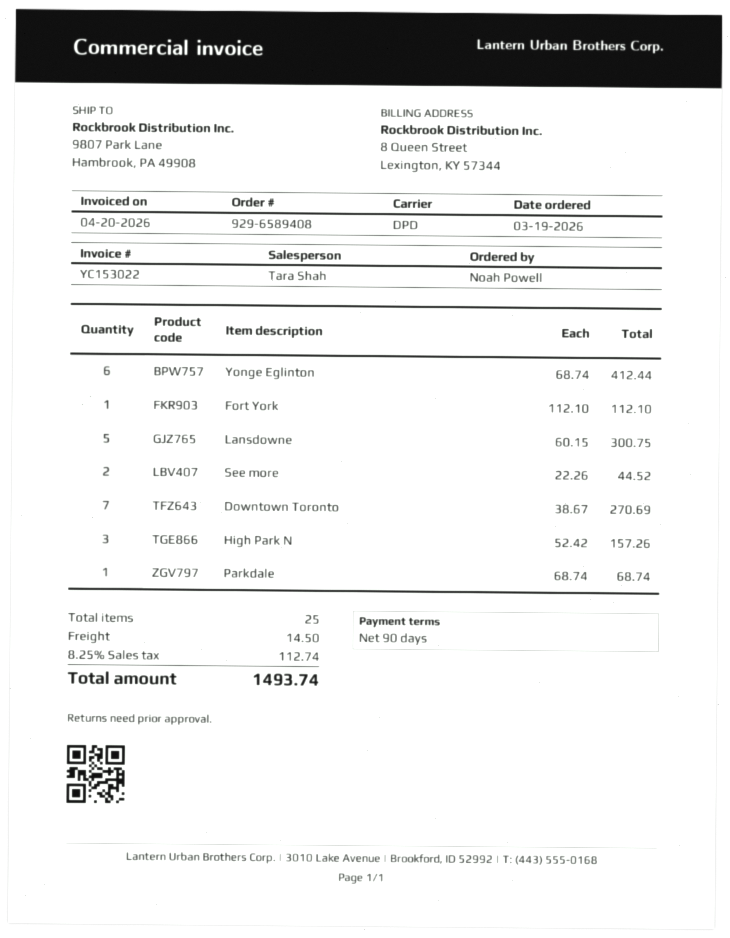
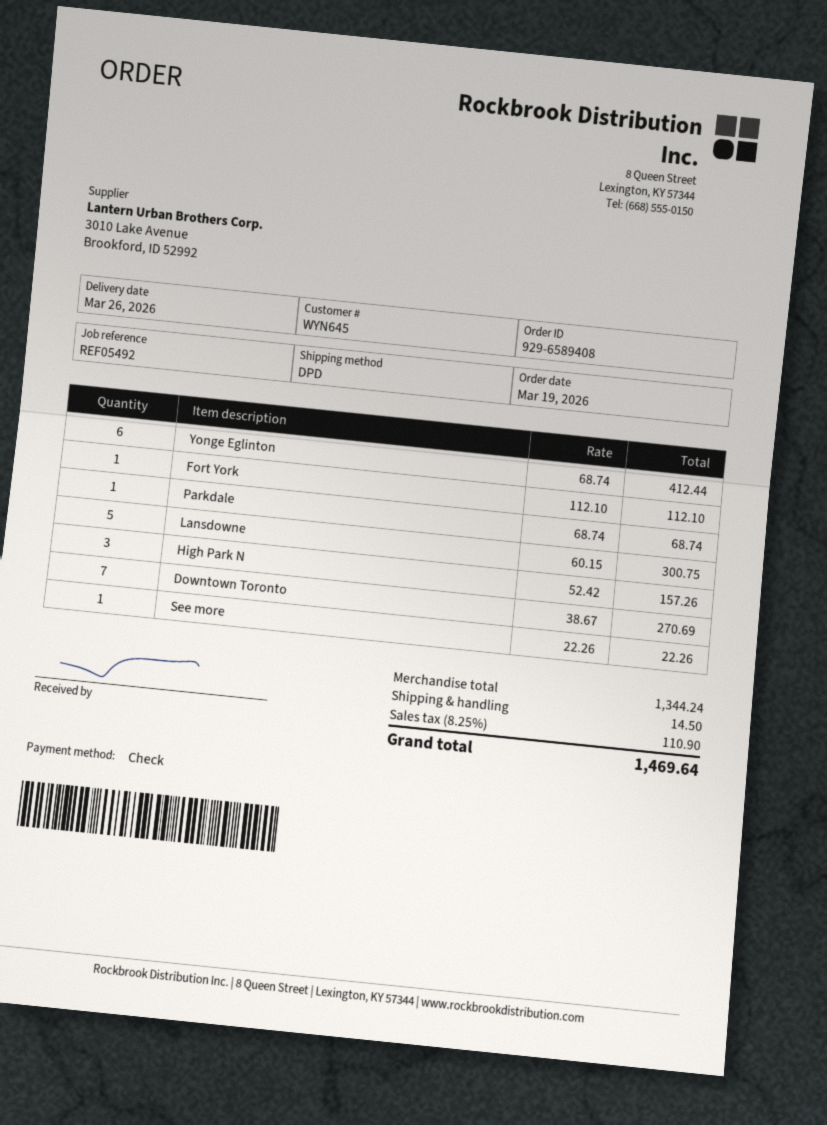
See more: 2 x 22.26 = 44.52 -> 1 x 22.26 = 22.26
tax: 8.25% = 112.74 -> 8.25% = 110.90
total: 1493.74 -> 1469.64

